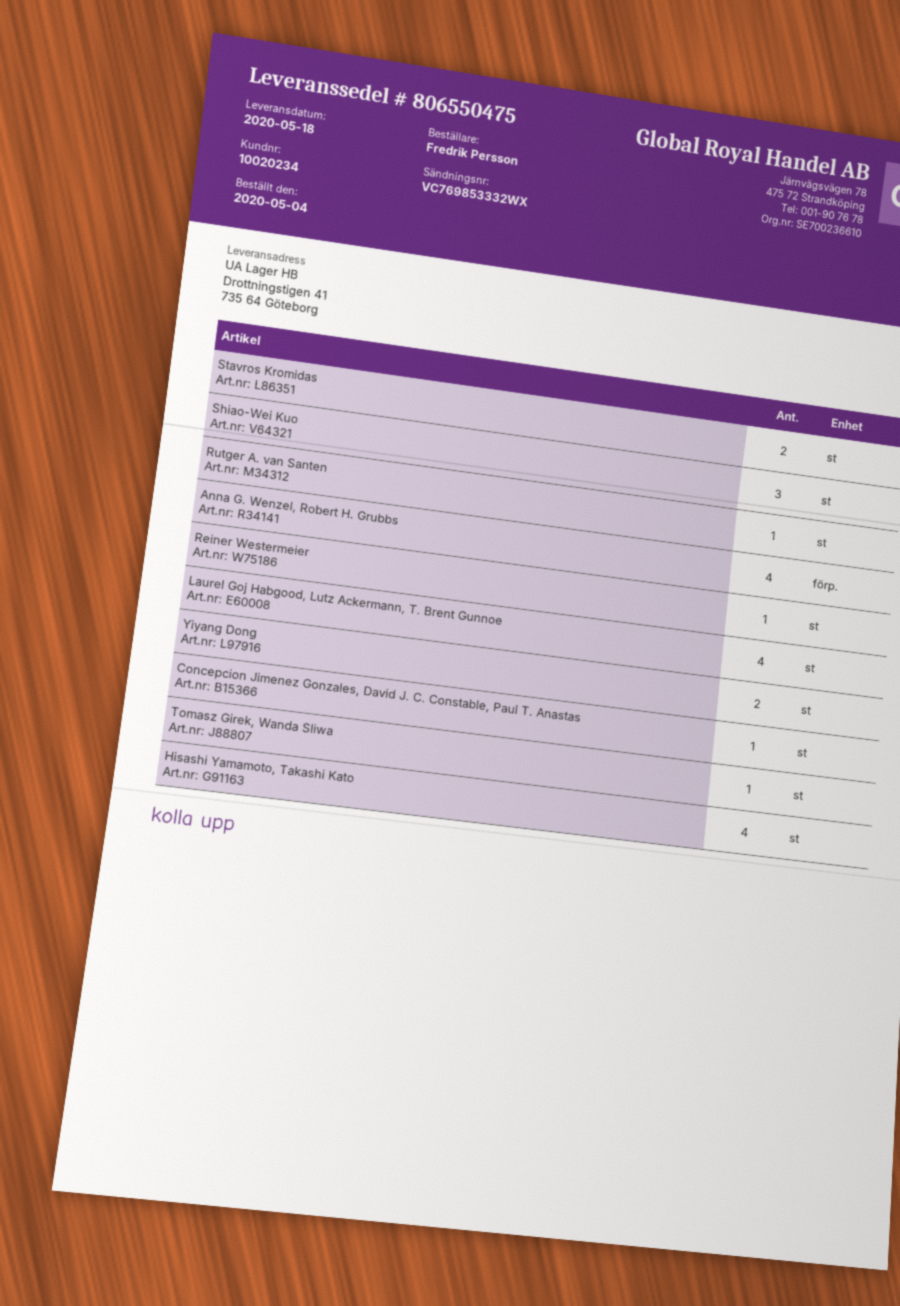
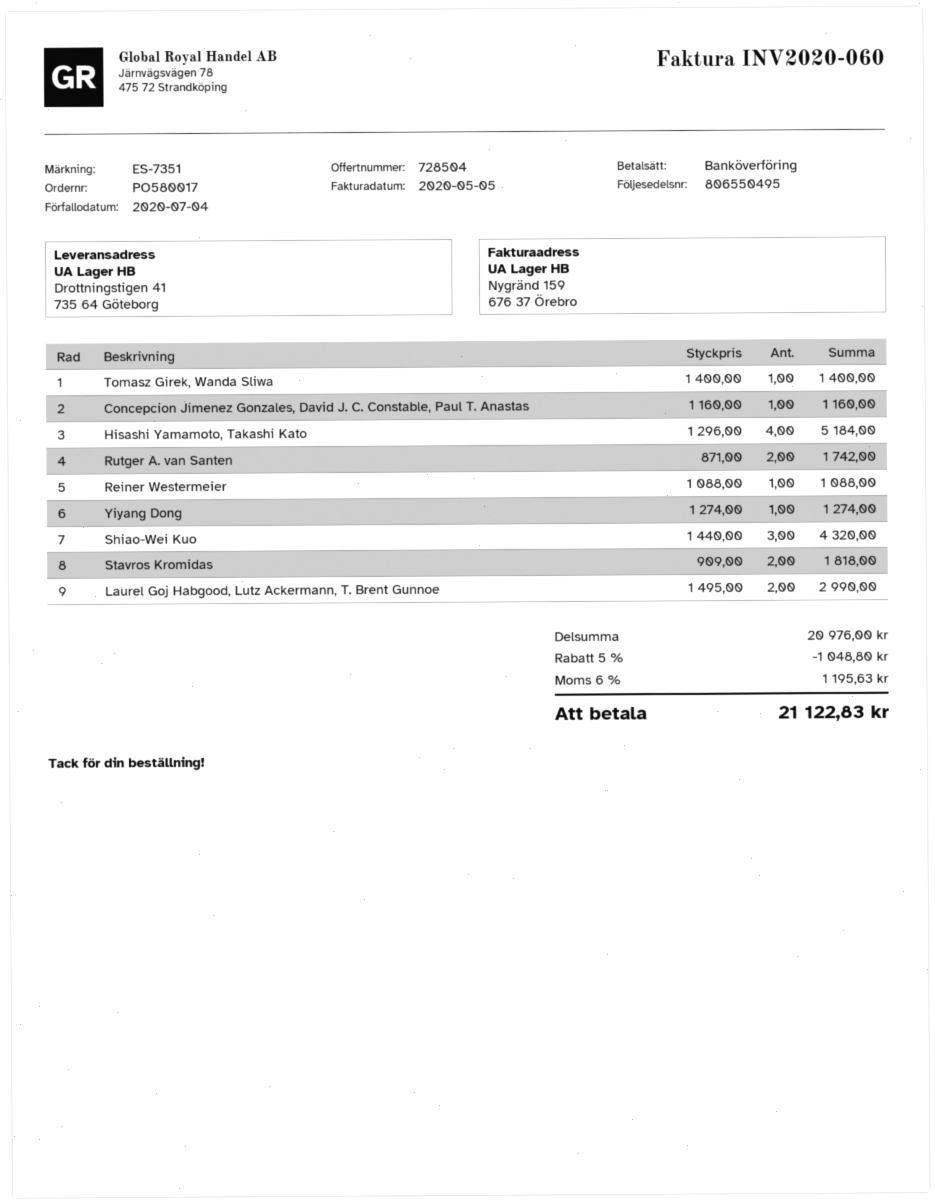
delivery note number: 806550475 -> 806550495
Rutger A. van Santen: 1 -> 2
Anna G. Wenzel, Robert H. Grubbs: 4 -> none
Laurel Goj Habgood, Lutz Ackermann, T. Brent Gunnoe: 4 -> 2
Yiyang Dong: 2 -> 1

